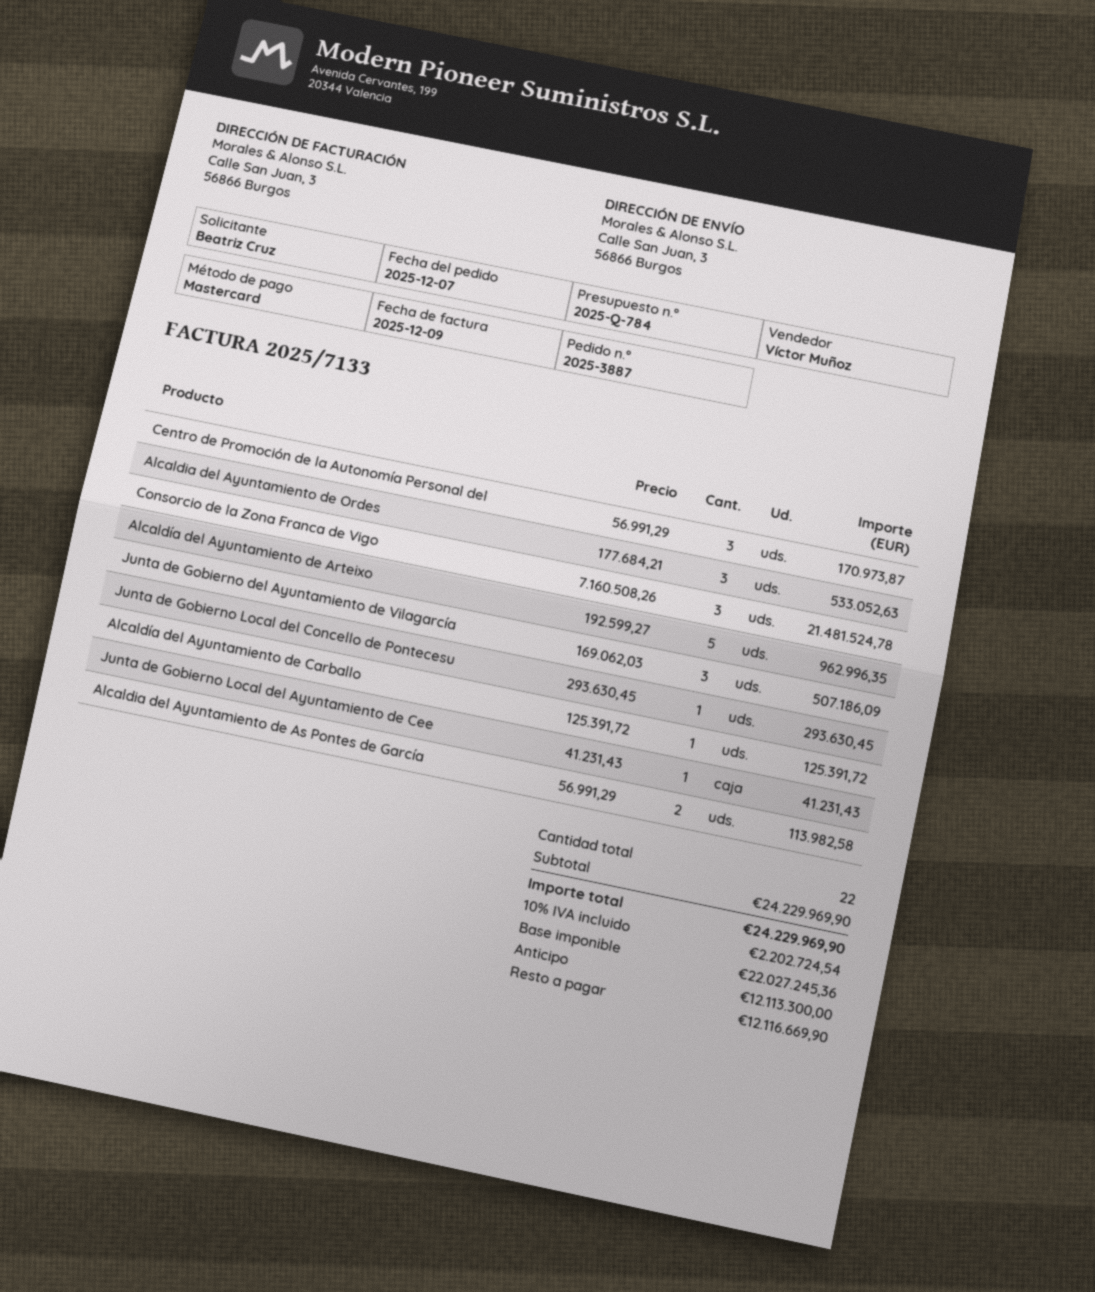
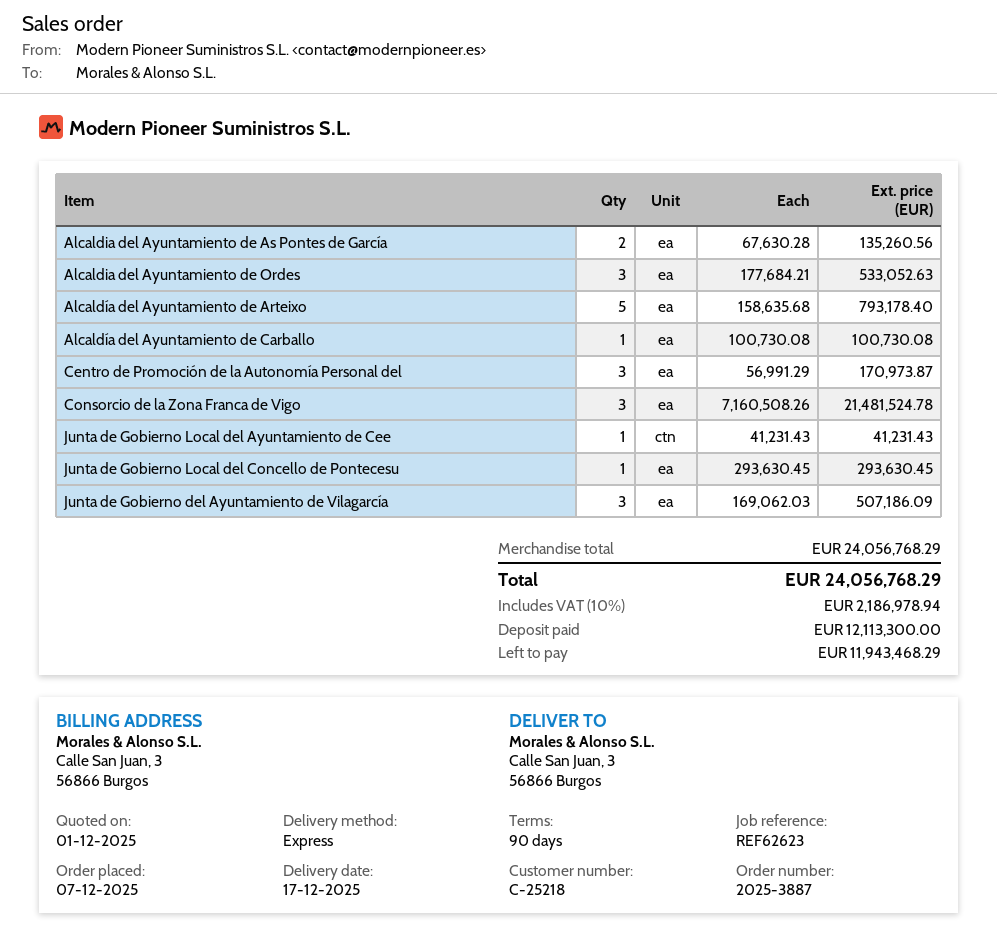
Alcaldía del Ayuntamiento de Arteixo: 5 x 192599.27 = 962996.35 -> 5 x 158635.68 = 793178.40
Alcaldía del Ayuntamiento de Carballo: 1 x 125391.72 = 125391.72 -> 1 x 100730.08 = 100730.08
Alcaldia del Ayuntamiento de As Pontes de García: 2 x 56991.29 = 113982.58 -> 2 x 67630.28 = 135260.56
subtotal: 24229969.90 -> 24056768.29
tax: 10% = 2202724.54 -> 10% = 2186978.94
total: 24229969.90 -> 24056768.29
balance: 12116669.90 -> 11943468.29

